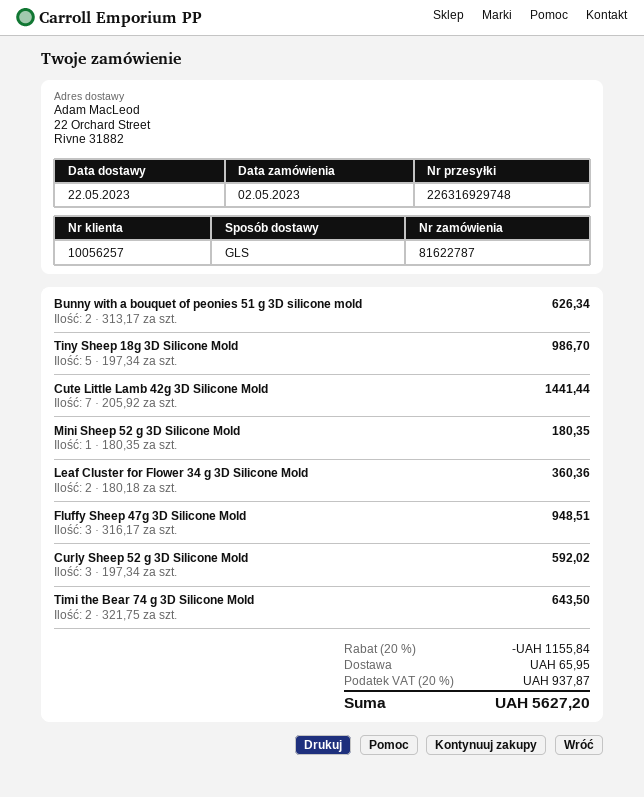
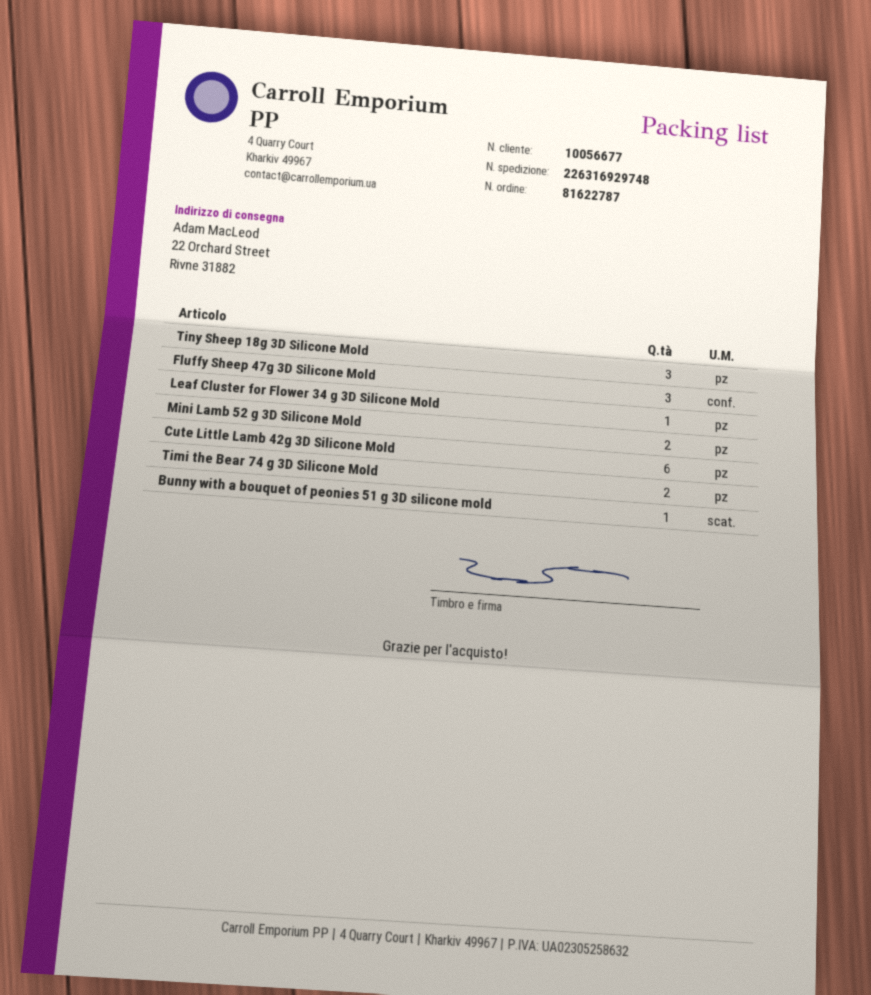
customer number: 10056257 -> 10056677
Bunny with a bouquet of peonies 51 g 3D silicone mold: 2 -> 1
Tiny Sheep 18g 3D Silicone Mold: 5 -> 3
Cute Little Lamb 42g 3D Silicone Mold: 7 -> 6
Mini Sheep 52 g 3D Silicone Mold: 1 -> none
Leaf Cluster for Flower 34 g 3D Silicone Mold: 2 -> 1
Curly Sheep 52 g 3D Silicone Mold: 3 -> none
Mini Lamb 52 g 3D Silicone Mold: none -> 2

